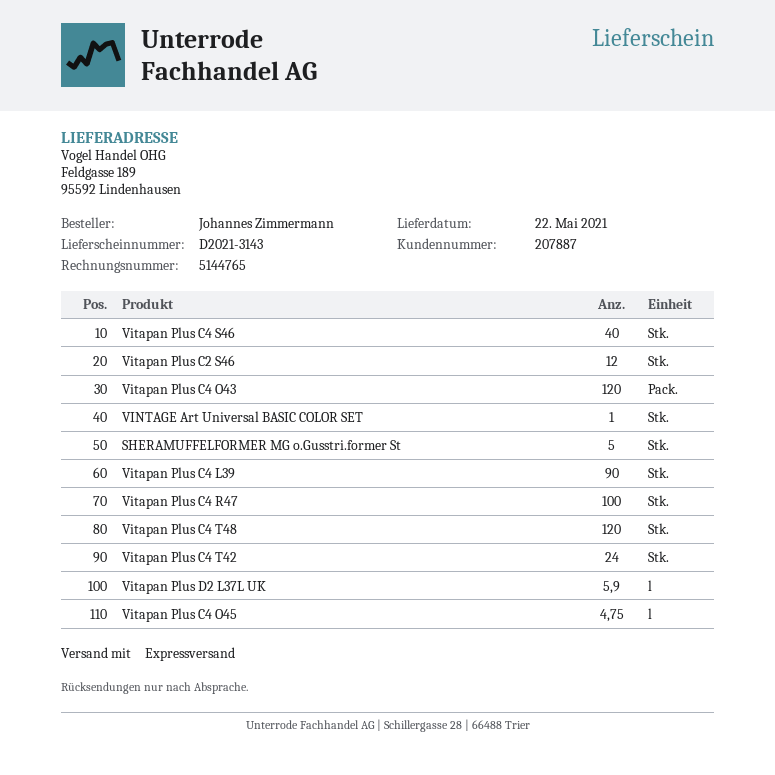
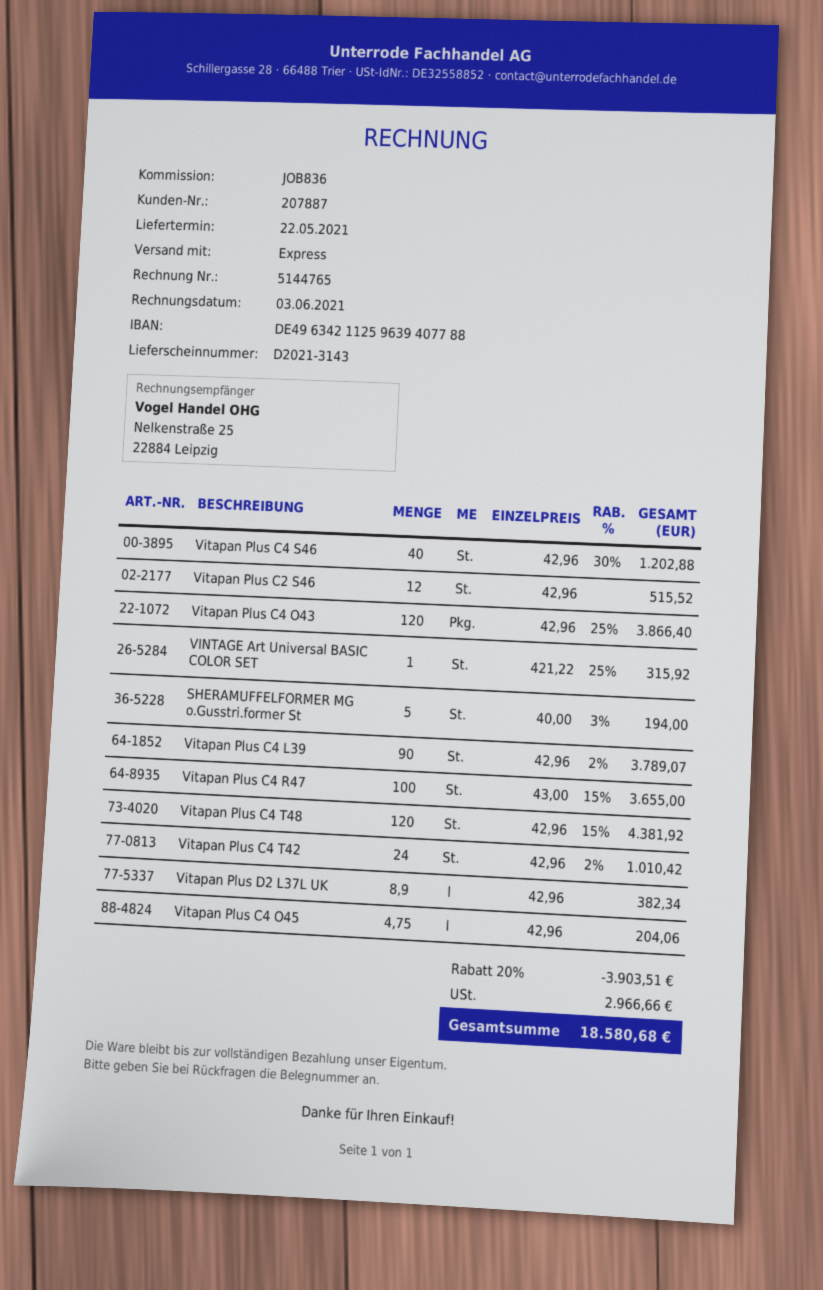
Vitapan Plus D2 L37L UK: 5.9 -> 8.9

